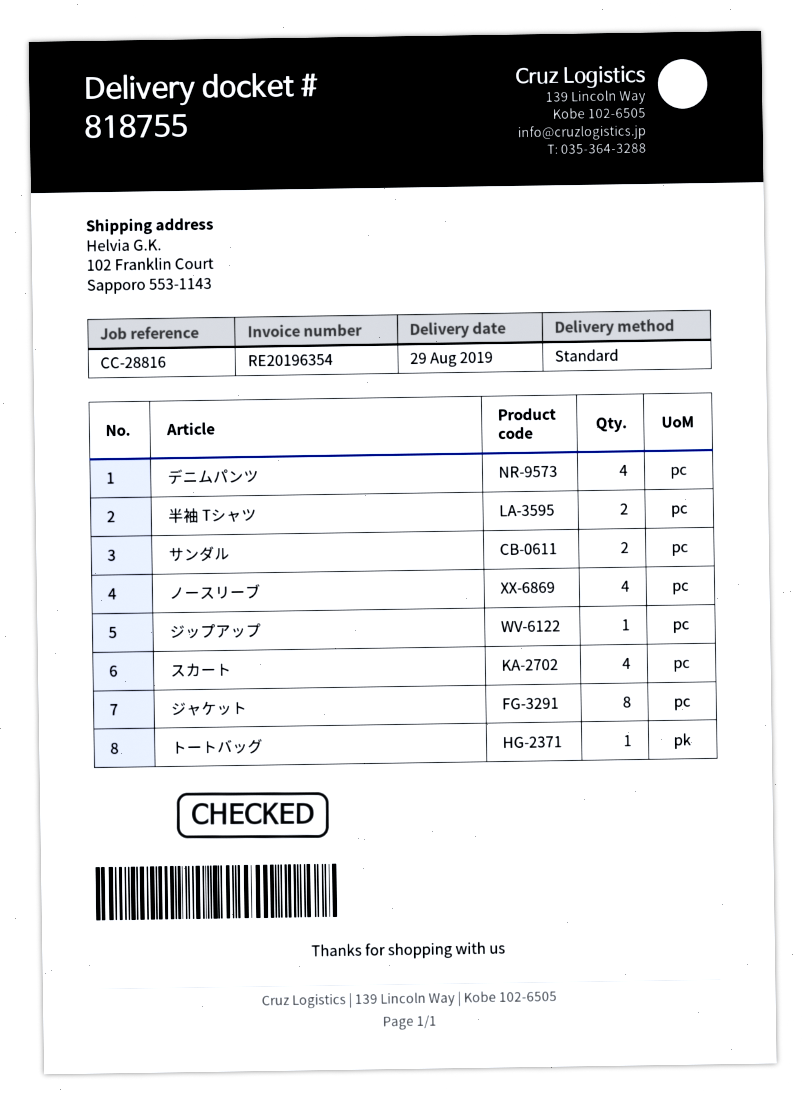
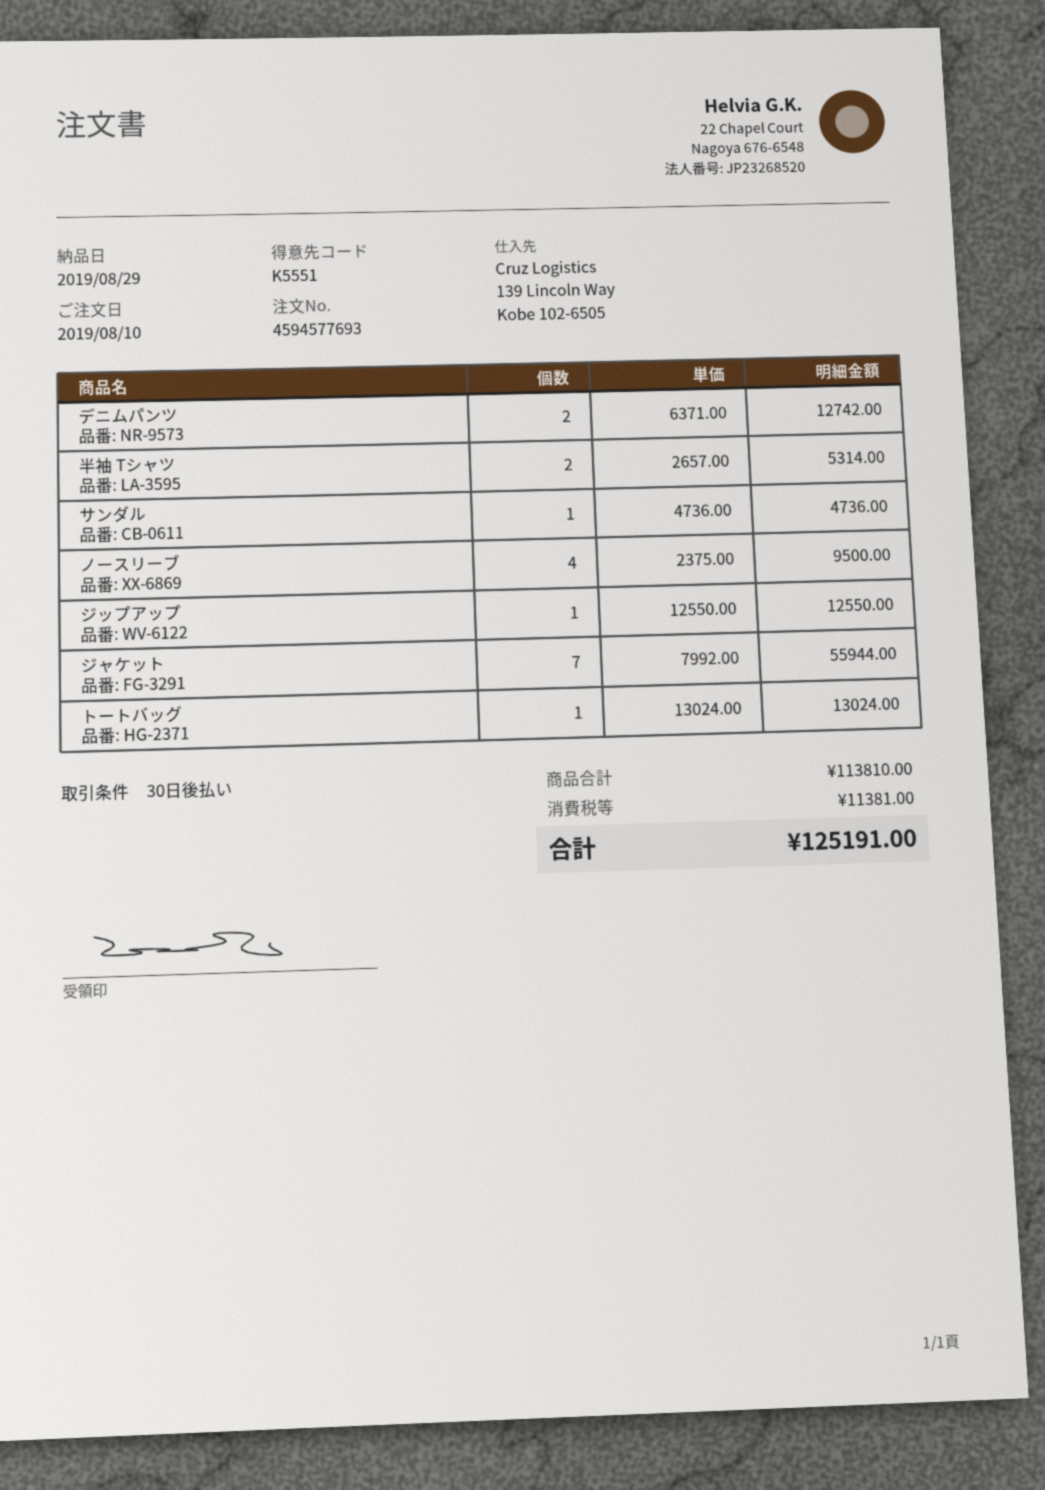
デニムパンツ: 4 -> 2
サンダル: 2 -> 1
スカート: 4 -> none
ジャケット: 8 -> 7

